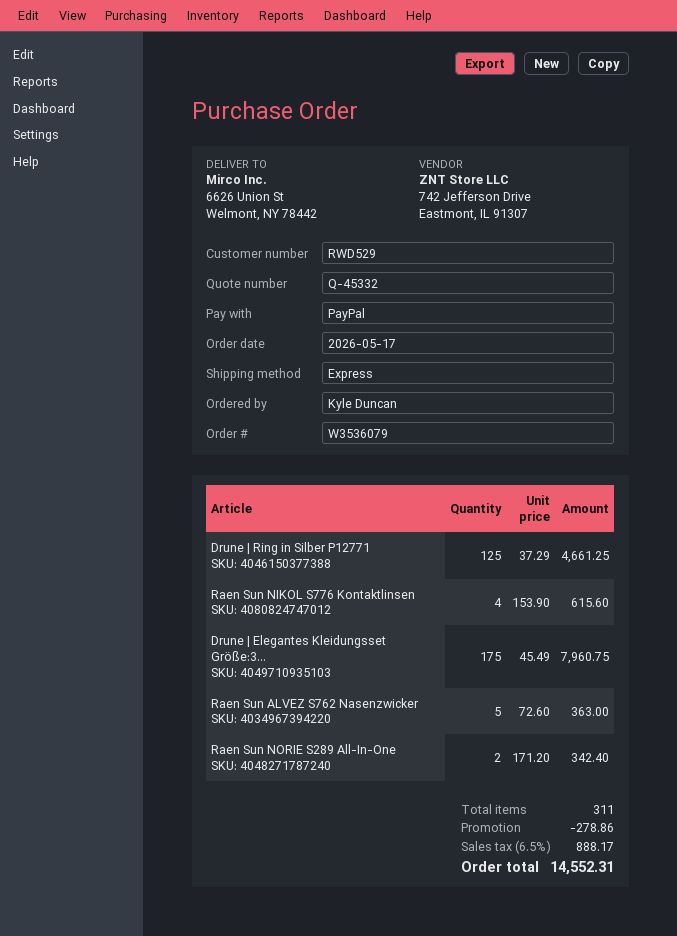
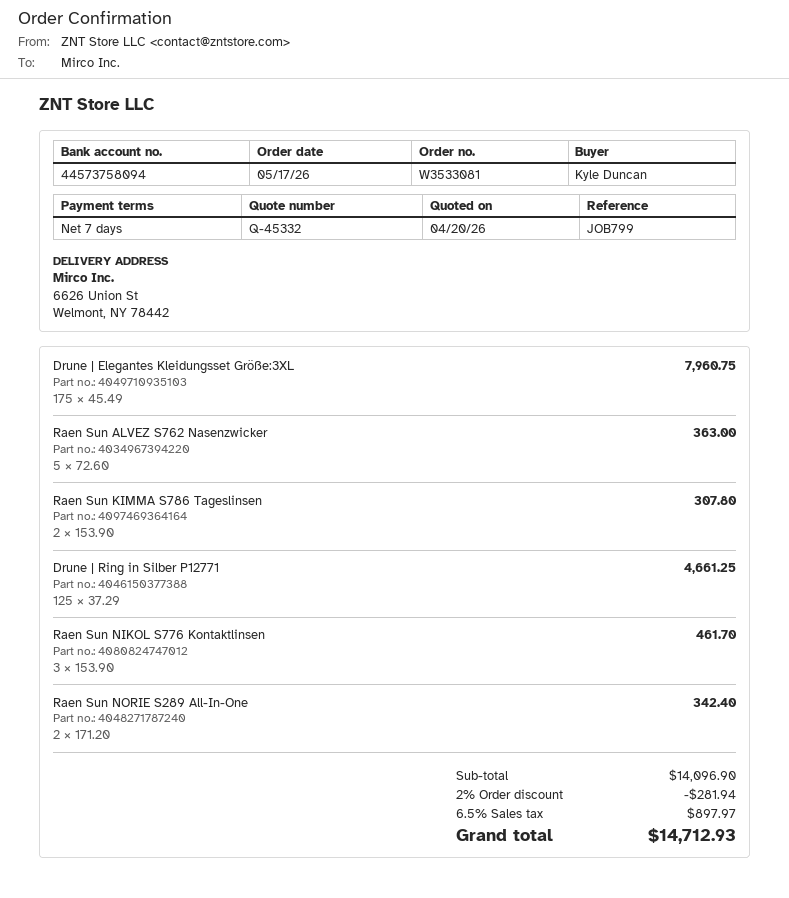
order number: W3536079 -> W3533081
Raen Sun NIKOL S776 Kontaktlinsen: 4 x 153.90 = 615.60 -> 3 x 153.90 = 461.70
Raen Sun KIMMA S786 Tageslinsen: none -> 2 x 153.90 = 307.80
discount: 278.86 -> 281.94
tax: 6.5% = 888.17 -> 6.5% = 897.97
total: 14552.31 -> 14712.93

